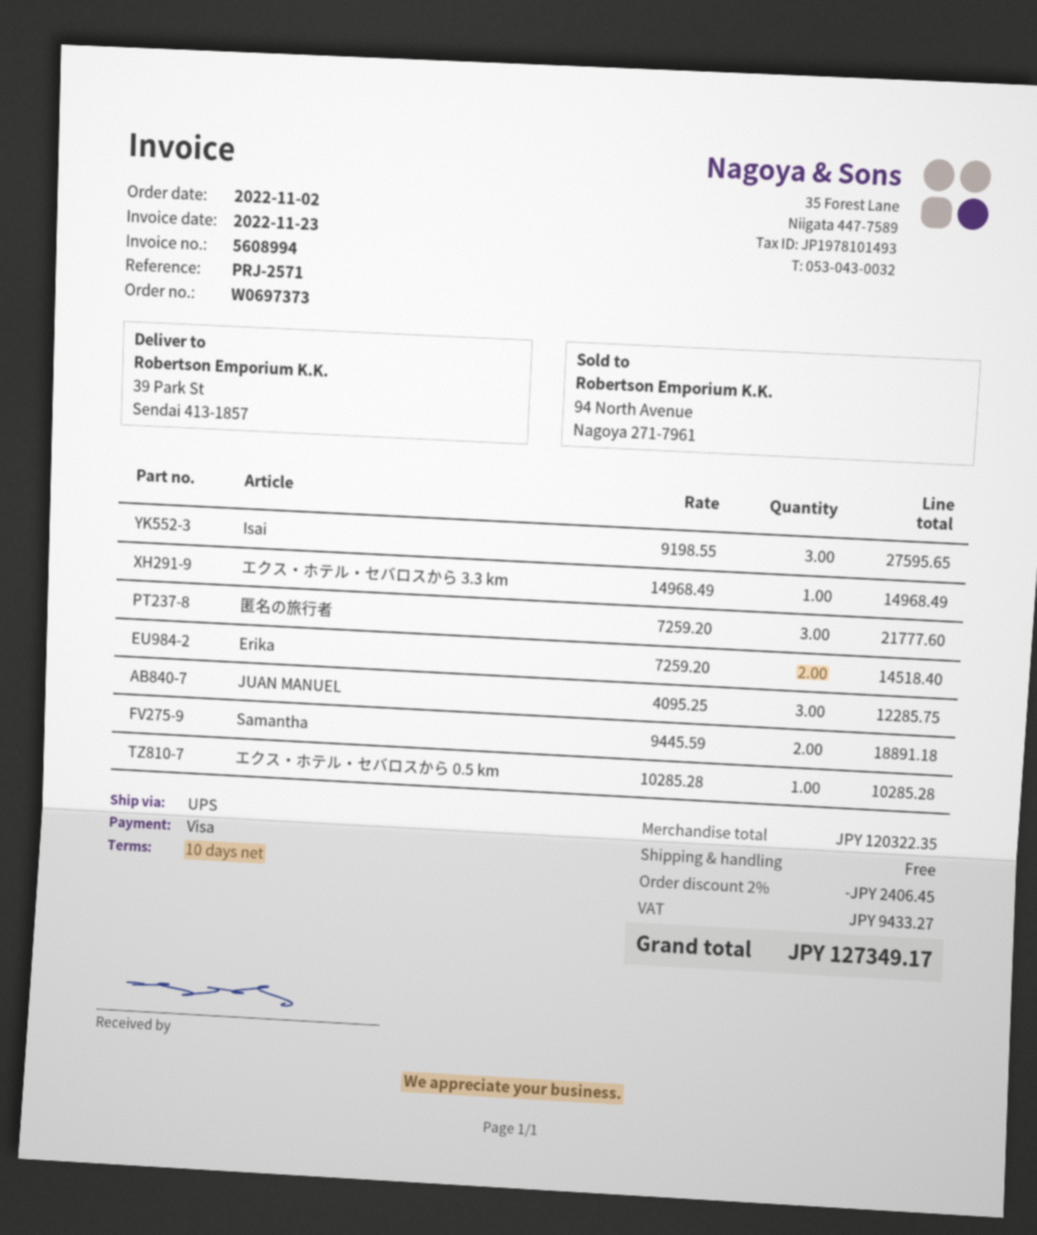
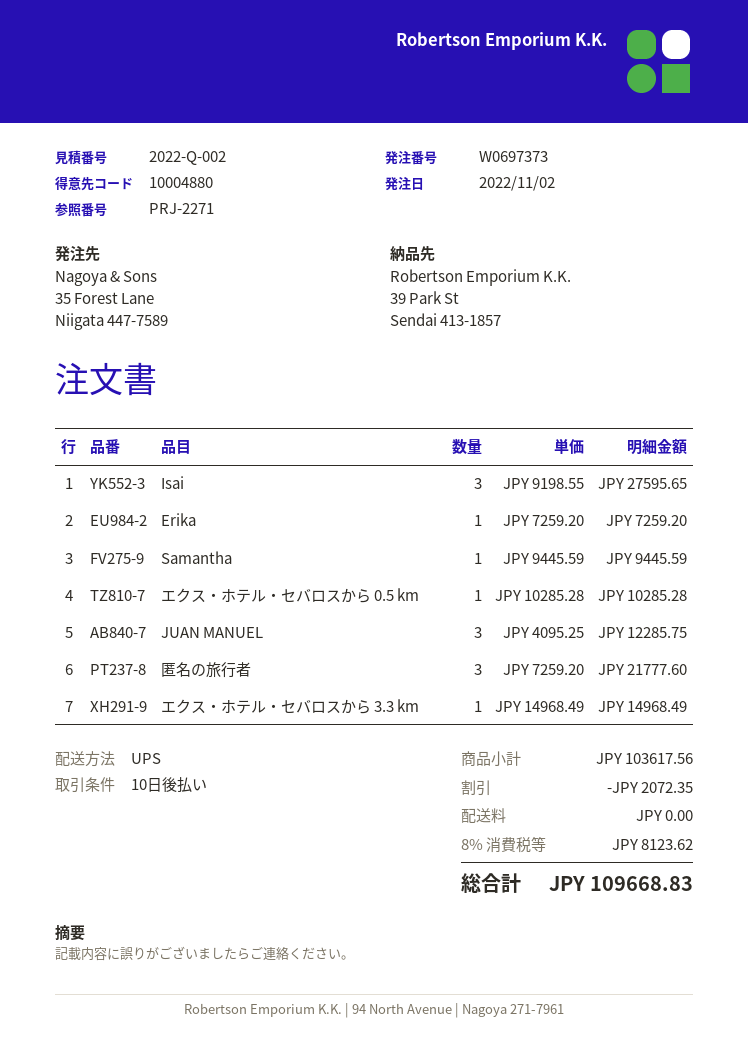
reference: PRJ-2571 -> PRJ-2271
Erika: 2 x 7259.20 = 14518.40 -> 1 x 7259.20 = 7259.20
Samantha: 2 x 9445.59 = 18891.18 -> 1 x 9445.59 = 9445.59
subtotal: 120322.35 -> 103617.56
discount: 2406.45 -> 2072.35
tax: 9433.27 -> 8123.62
total: 127349.17 -> 109668.83

